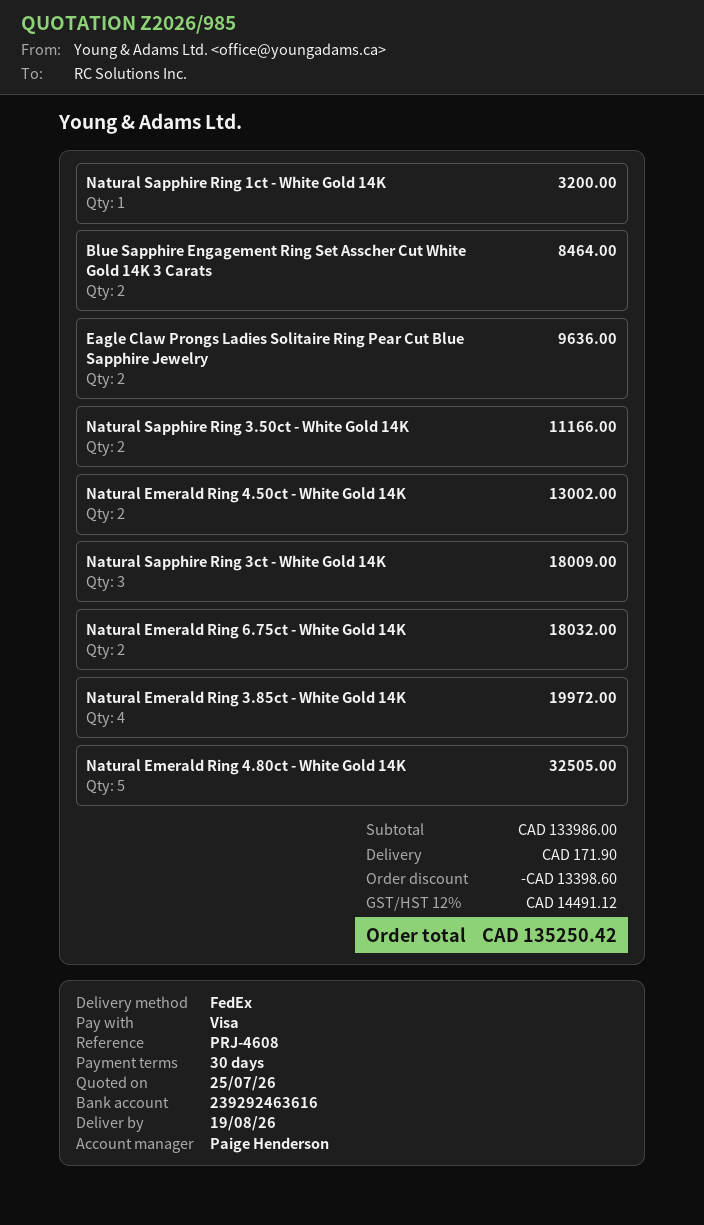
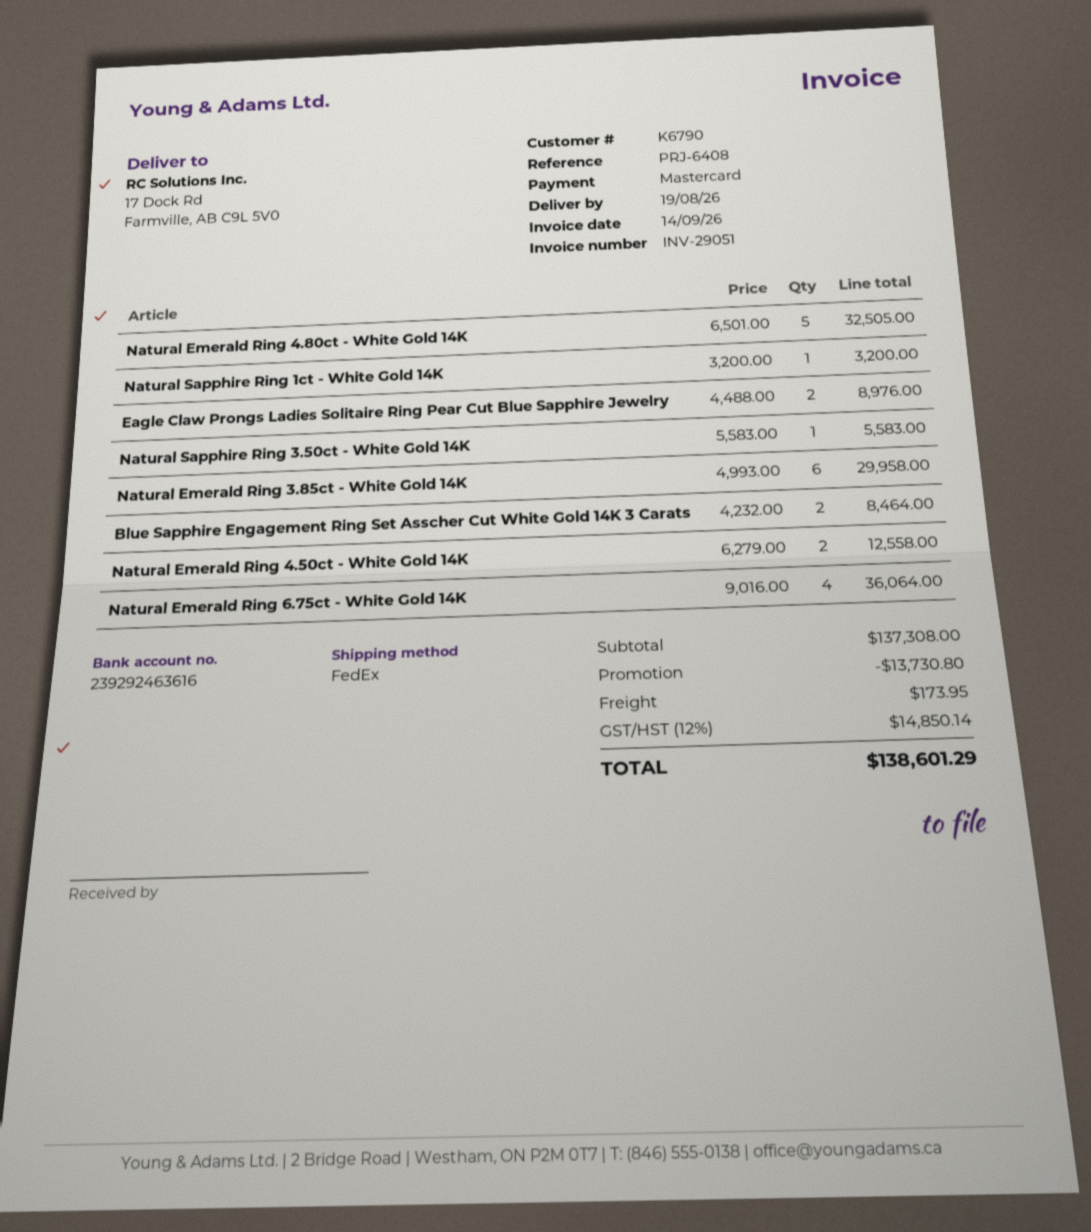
reference: PRJ-4608 -> PRJ-6408
payment method: Visa -> Mastercard
Eagle Claw Prongs Ladies Solitaire Ring Pear Cut Blue Sapphire Jewelry: 2 for 9636.00 -> 2 for 8976.00
Natural Sapphire Ring 3.50ct - White Gold 14K: 2 for 11166.00 -> 1 for 5583.00
Natural Emerald Ring 4.50ct - White Gold 14K: 2 for 13002.00 -> 2 for 12558.00
Natural Sapphire Ring 3ct - White Gold 14K: 3 for 18009.00 -> none
Natural Emerald Ring 6.75ct - White Gold 14K: 2 for 18032.00 -> 4 for 36064.00
Natural Emerald Ring 3.85ct - White Gold 14K: 4 for 19972.00 -> 6 for 29958.00
subtotal: 133986.00 -> 137308.00
discount: 13398.60 -> 13730.80
shipping: 171.90 -> 173.95
tax: 12% = 14491.12 -> 12% = 14850.14
total: 135250.42 -> 138601.29

